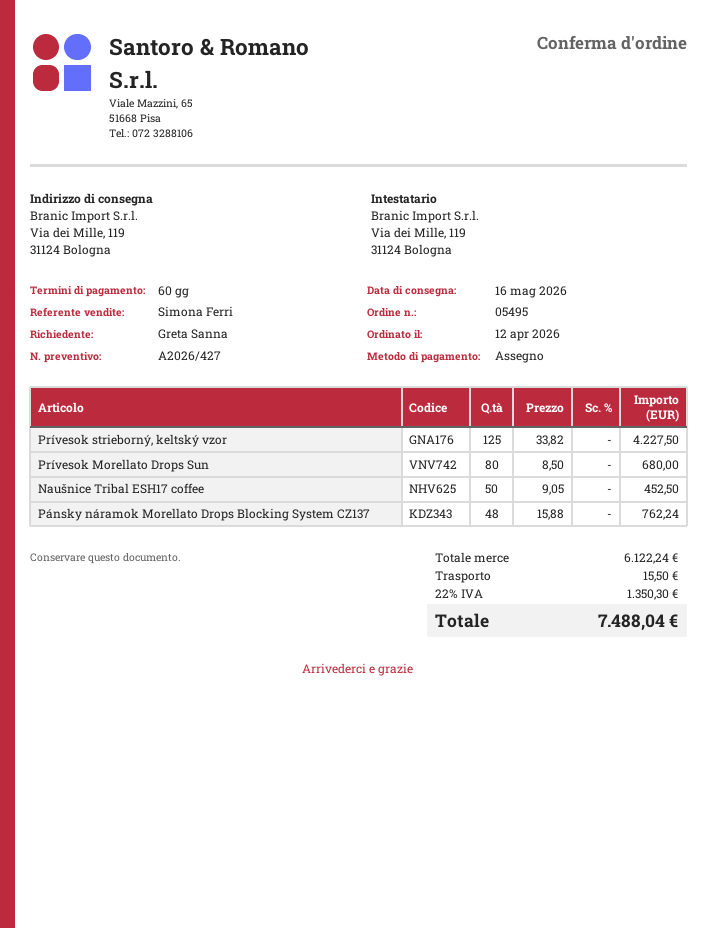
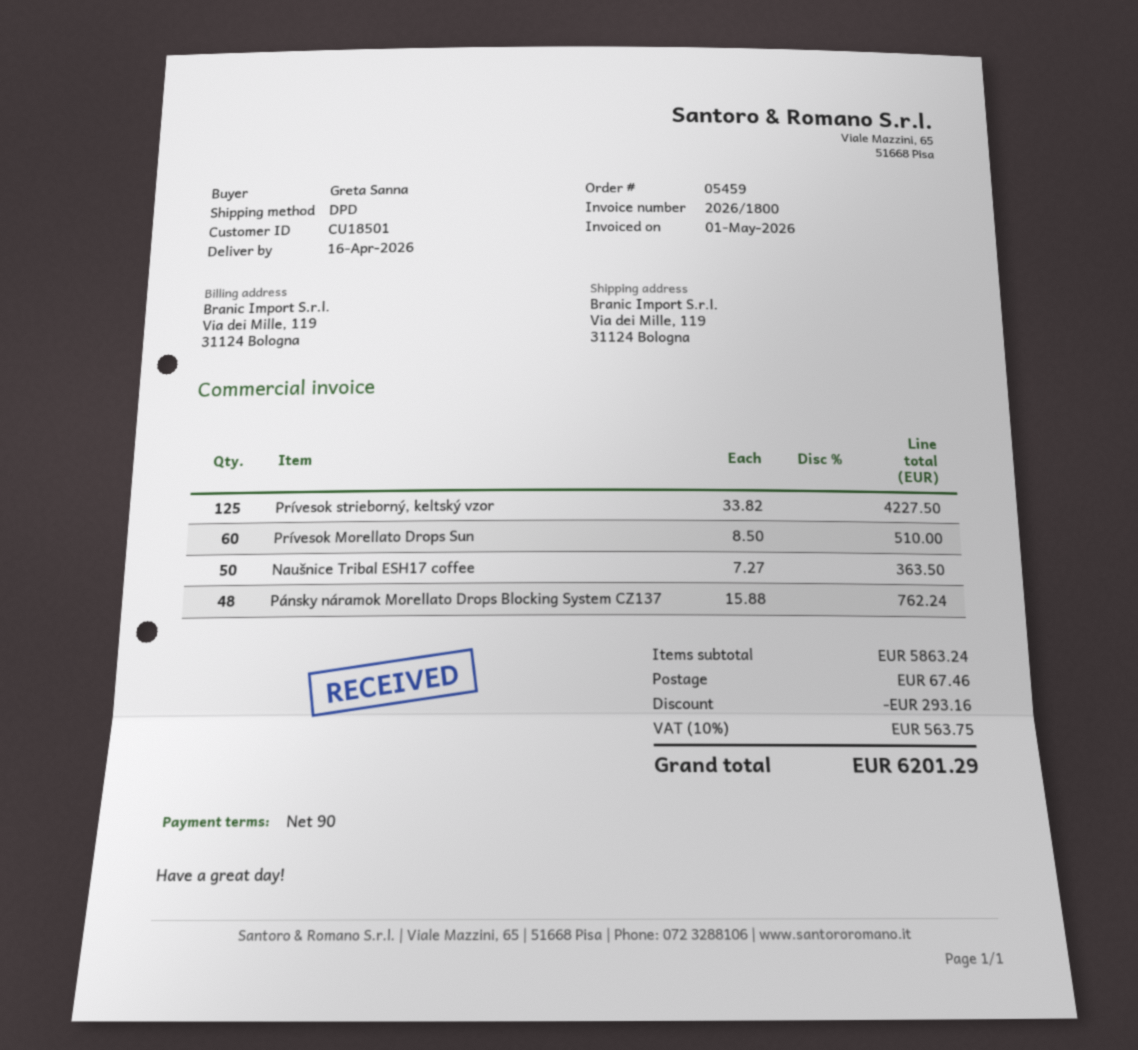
order number: 05495 -> 05459
delivery date: 2026-05-16 -> 2026-04-16
payment terms: 60 days -> 90 days
Prívesok Morellato Drops Sun: 80 x 8.50 = 680.00 -> 60 x 8.50 = 510.00
Naušnice Tribal ESH17 coffee: 50 x 9.05 = 452.50 -> 50 x 7.27 = 363.50
subtotal: 6122.24 -> 5863.24
discount: none -> 293.16
shipping: 15.50 -> 67.46
tax: 22% = 1350.30 -> 10% = 563.75
total: 7488.04 -> 6201.29

